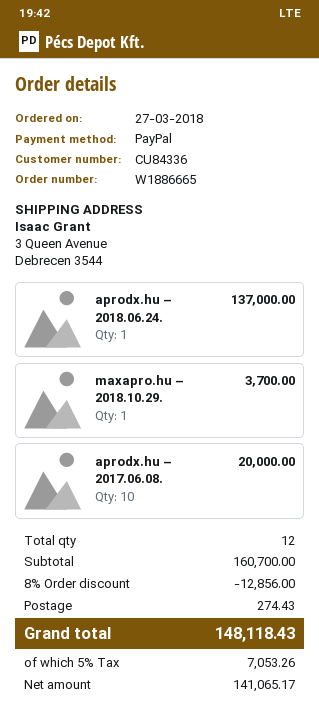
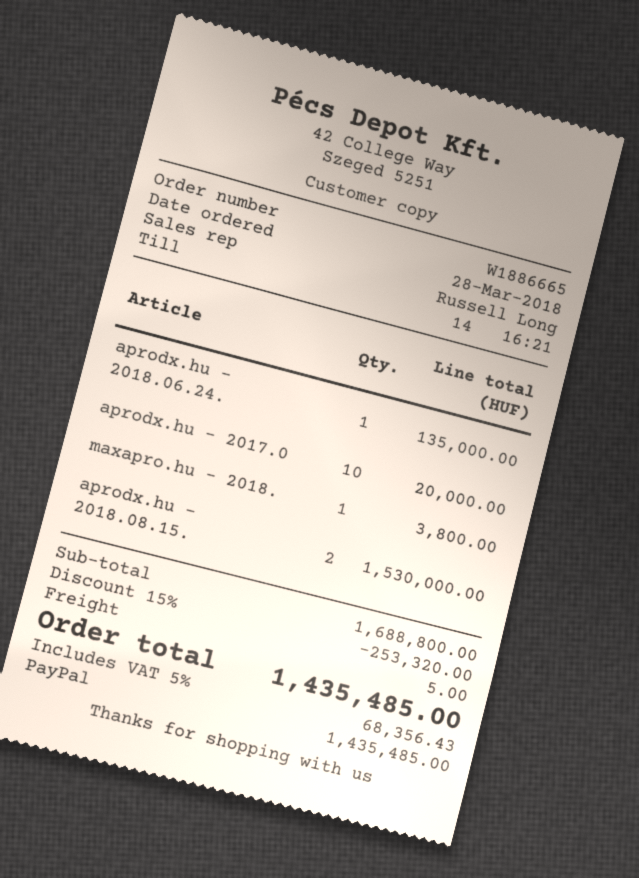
order date: 2018-03-27 -> 2018-03-28
aprodx.hu – 2018.06.24.: 1 for 137000.00 -> 1 for 135000.00
maxapro.hu – 2018.10.29.: 1 for 3700.00 -> 1 for 3800.00
aprodx.hu – 2018.08.15.: none -> 2 for 1530000.00
subtotal: 160700.00 -> 1688800.00
discount: 8% = 12856.00 -> 15% = 253320.00
shipping: 274.43 -> 5.00
tax: 5% = 7053.26 -> 5% = 68356.43
total: 148118.43 -> 1435485.00

